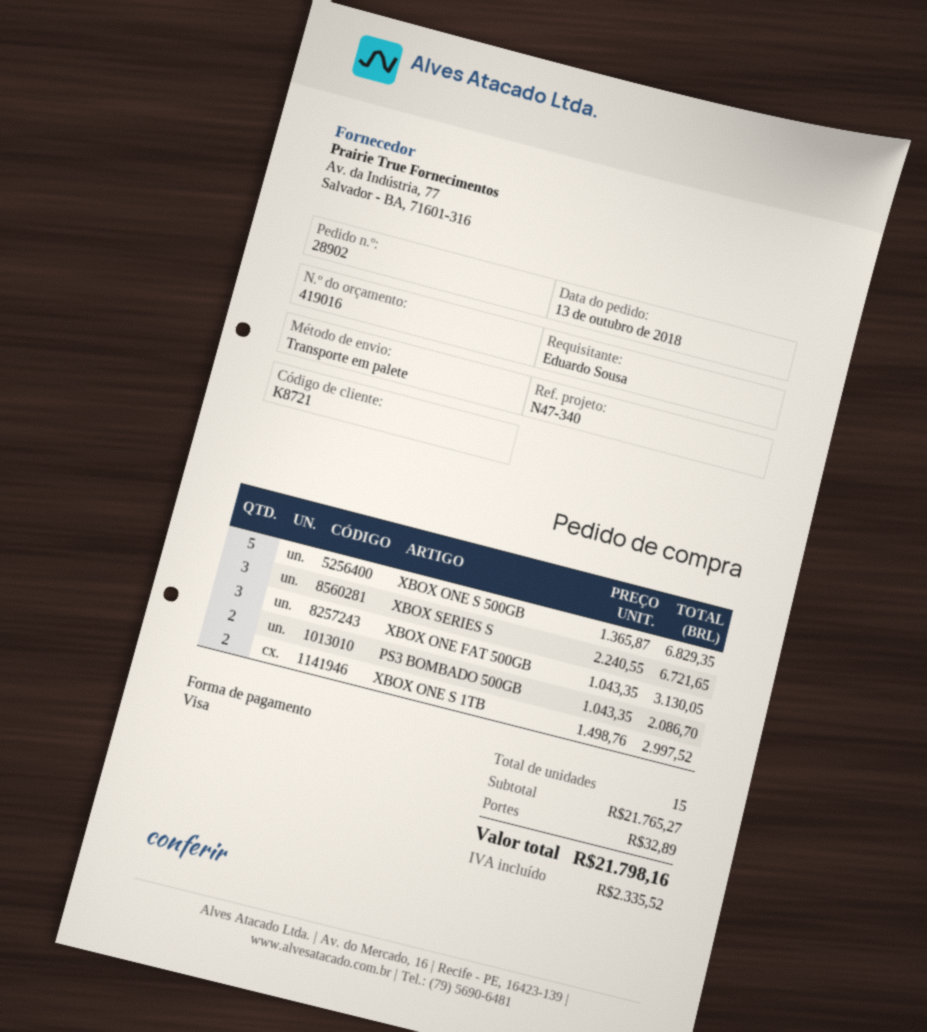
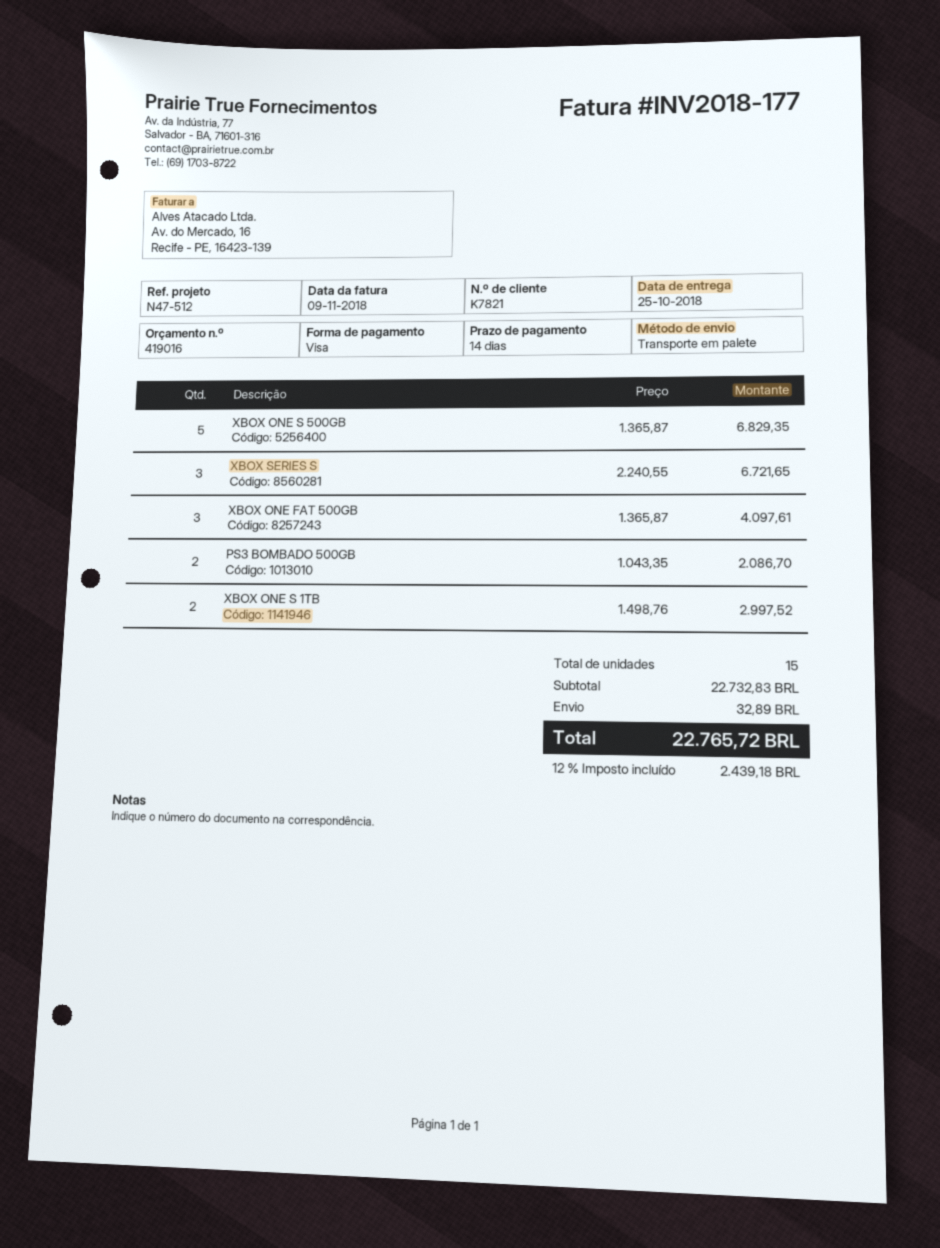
customer number: K8721 -> K7821
reference: N47-340 -> N47-512
XBOX ONE FAT 500GB: 3 x 1043.35 = 3130.05 -> 3 x 1365.87 = 4097.61
subtotal: 21765.27 -> 22732.83
tax: 2335.52 -> 2439.18
total: 21798.16 -> 22765.72

